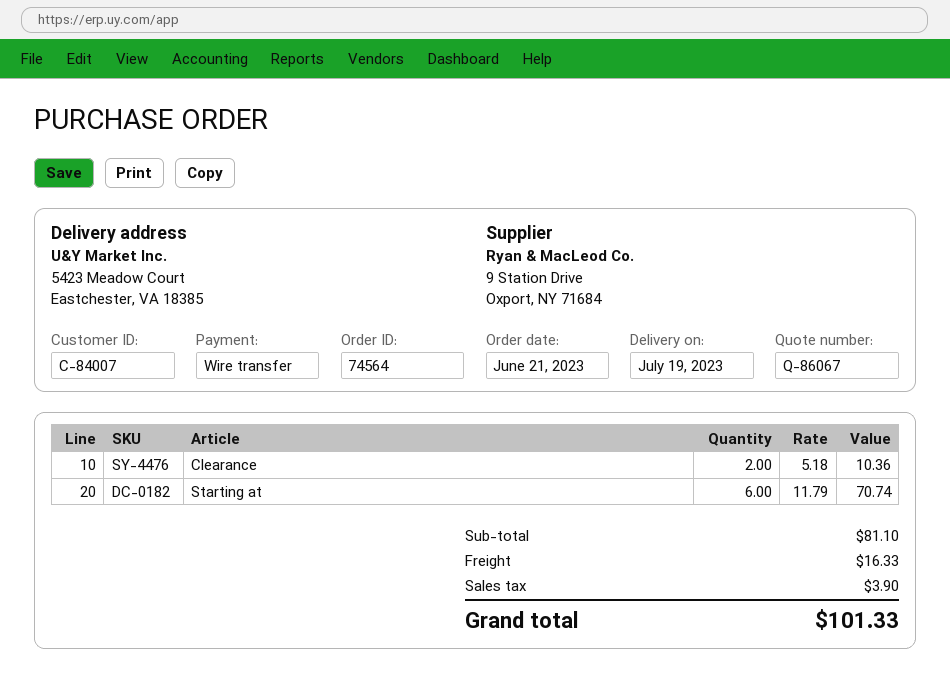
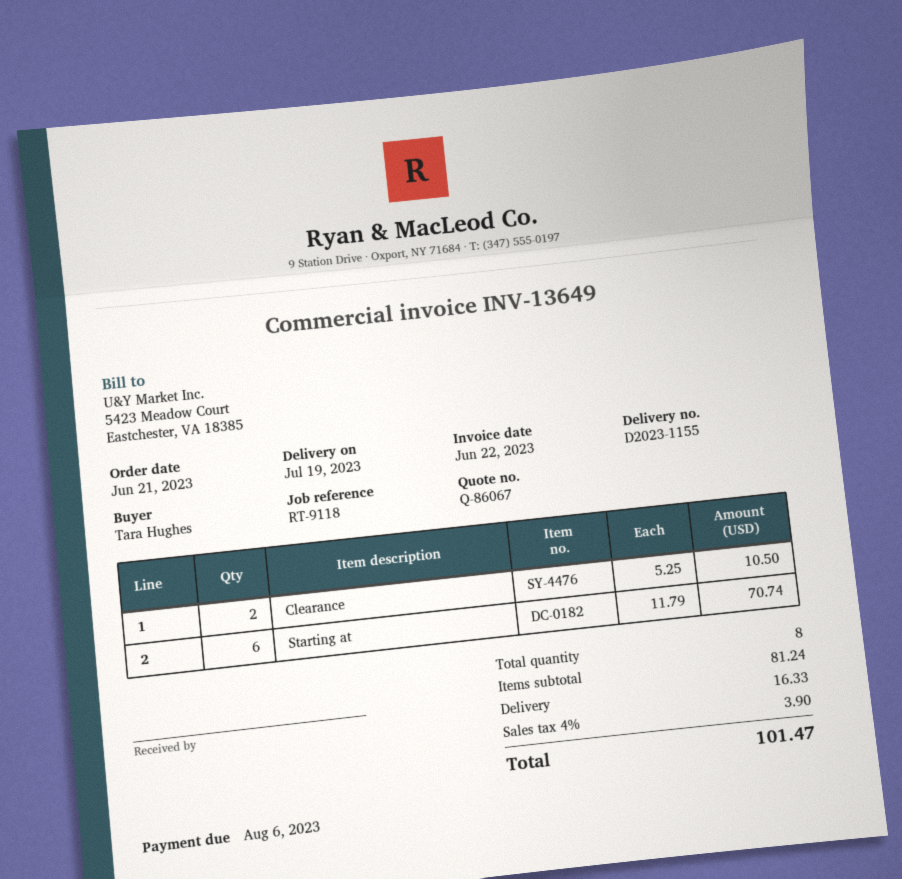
Clearance: 2 x 5.18 = 10.36 -> 2 x 5.25 = 10.50
subtotal: 81.10 -> 81.24
total: 101.33 -> 101.47

